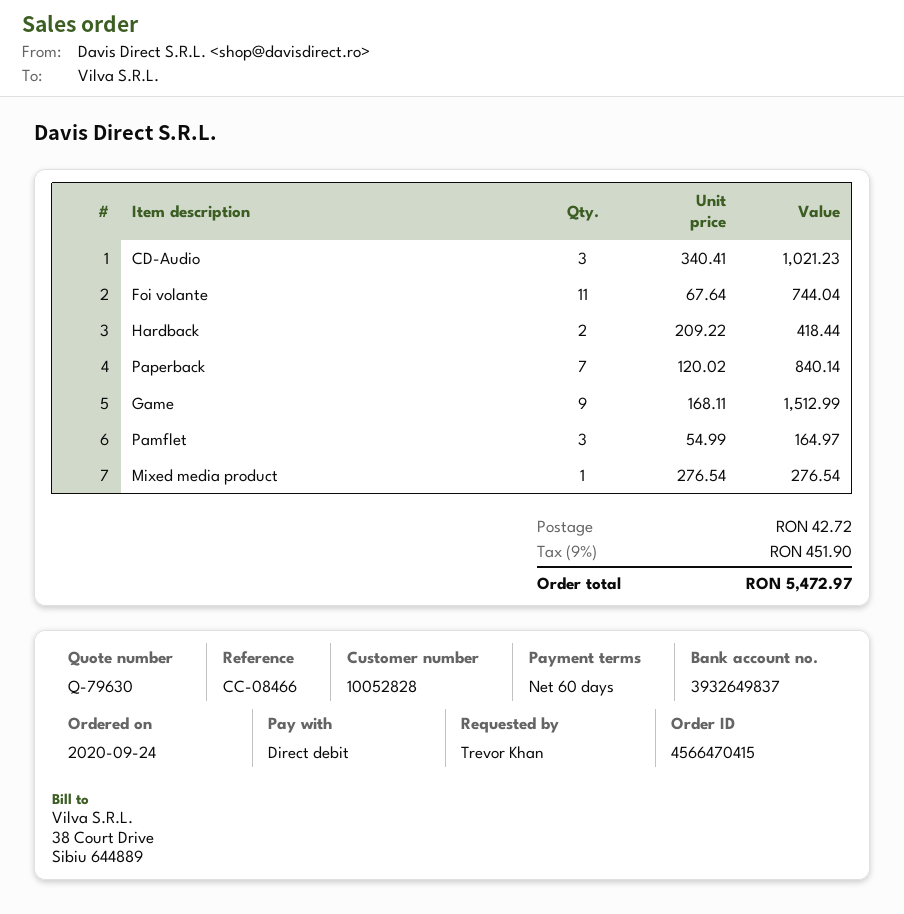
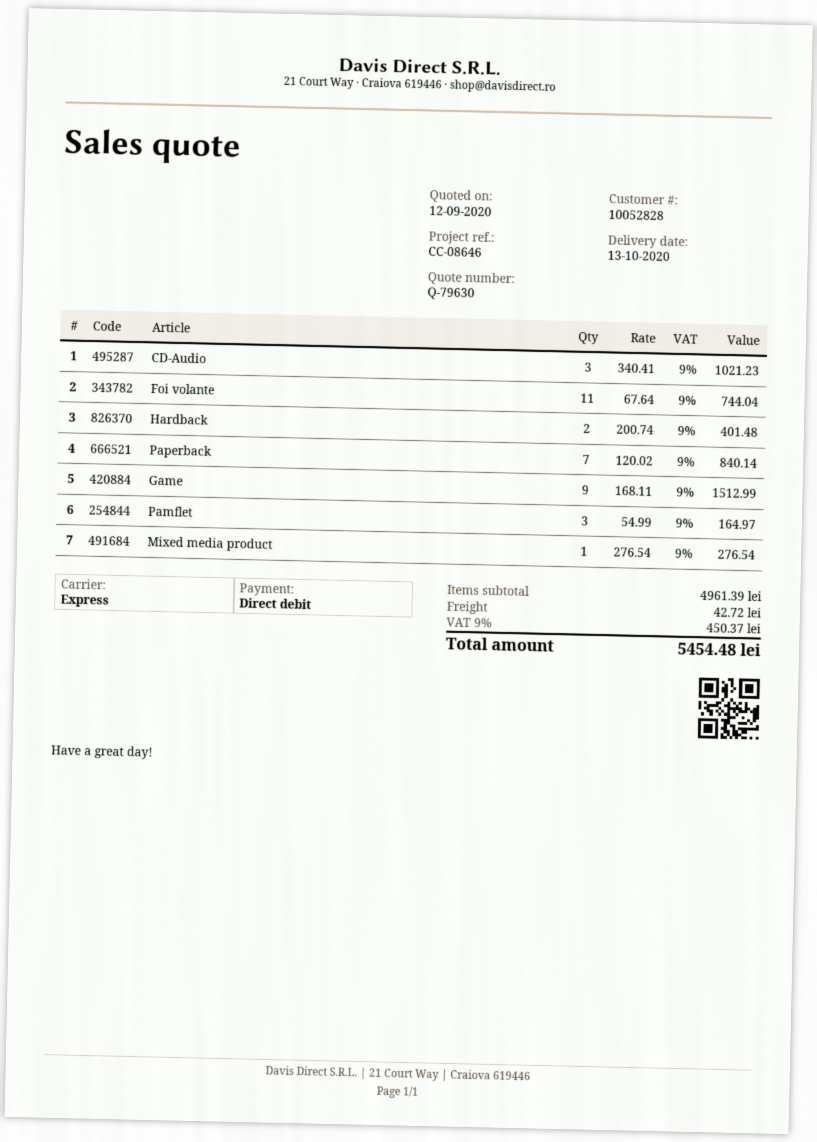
reference: CC-08466 -> CC-08646
Hardback: 2 x 209.22 = 418.44 -> 2 x 200.74 = 401.48
tax: 9% = 451.90 -> 9% = 450.37
total: 5472.97 -> 5454.48

